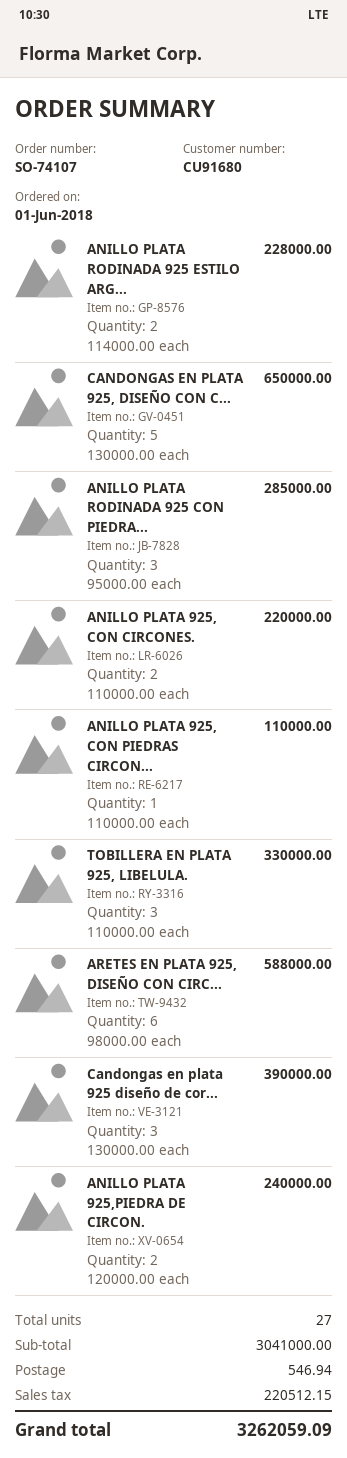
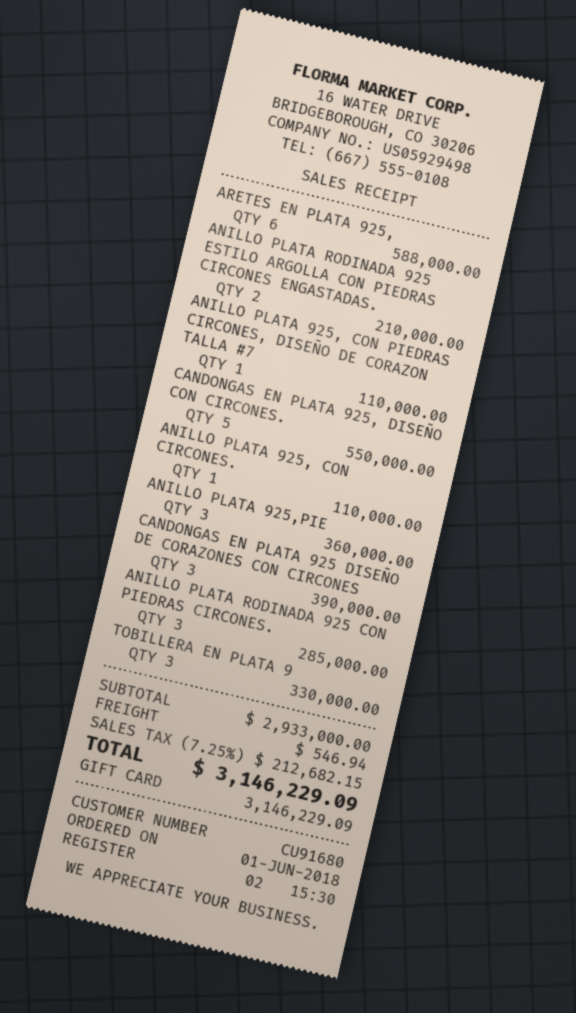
ANILLO PLATA RODINADA 925 ESTILO ARG...: 2 for 228000.00 -> 2 for 210000.00
CANDONGAS EN PLATA 925, DISEÑO CON C...: 5 for 650000.00 -> 5 for 550000.00
ANILLO PLATA 925, CON CIRCONES.: 2 for 220000.00 -> 1 for 110000.00
ANILLO PLATA 925,PIEDRA DE CIRCON.: 2 for 240000.00 -> 3 for 360000.00
subtotal: 3041000.00 -> 2933000.00
tax: 220512.15 -> 212682.15
total: 3262059.09 -> 3146229.09

